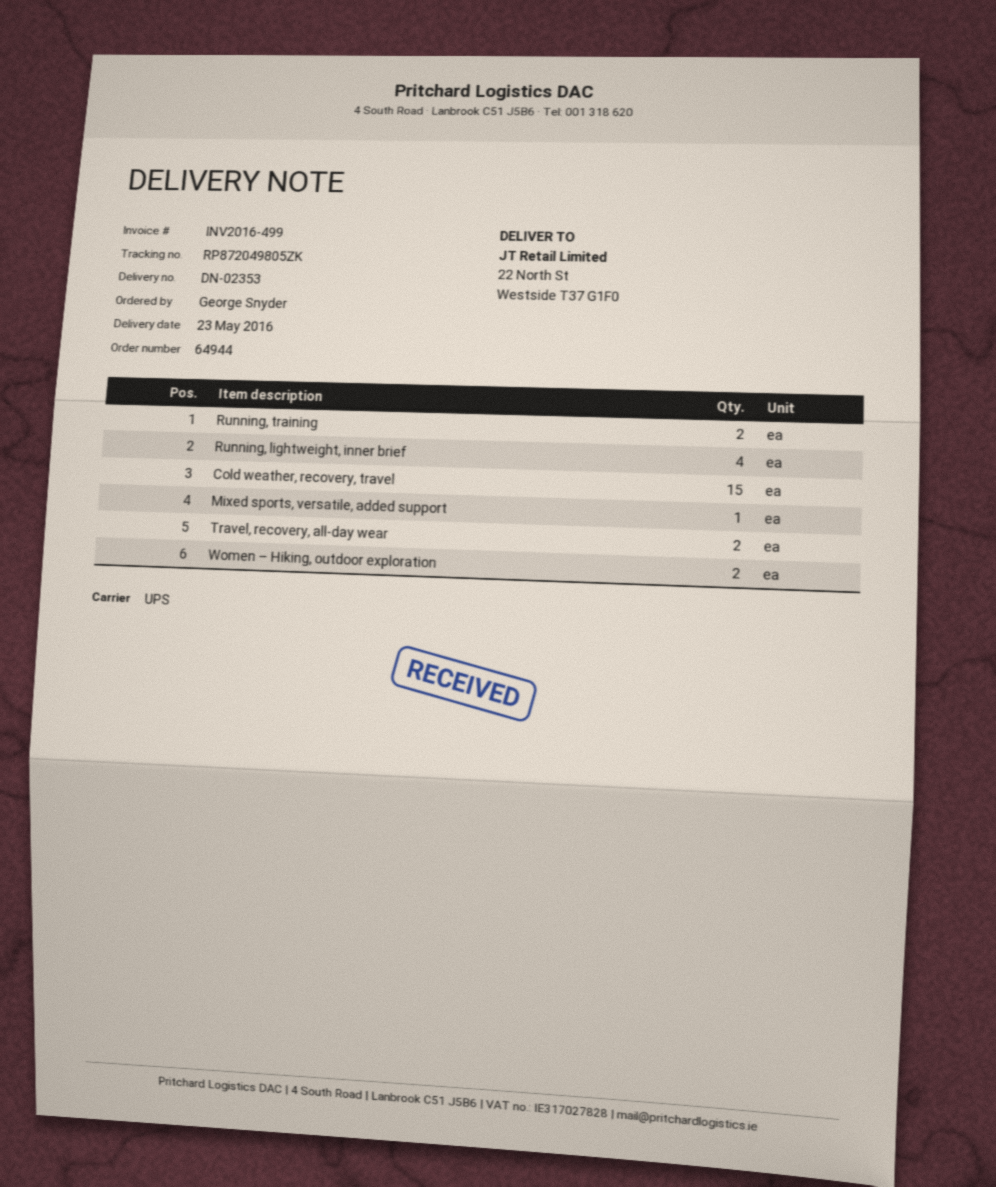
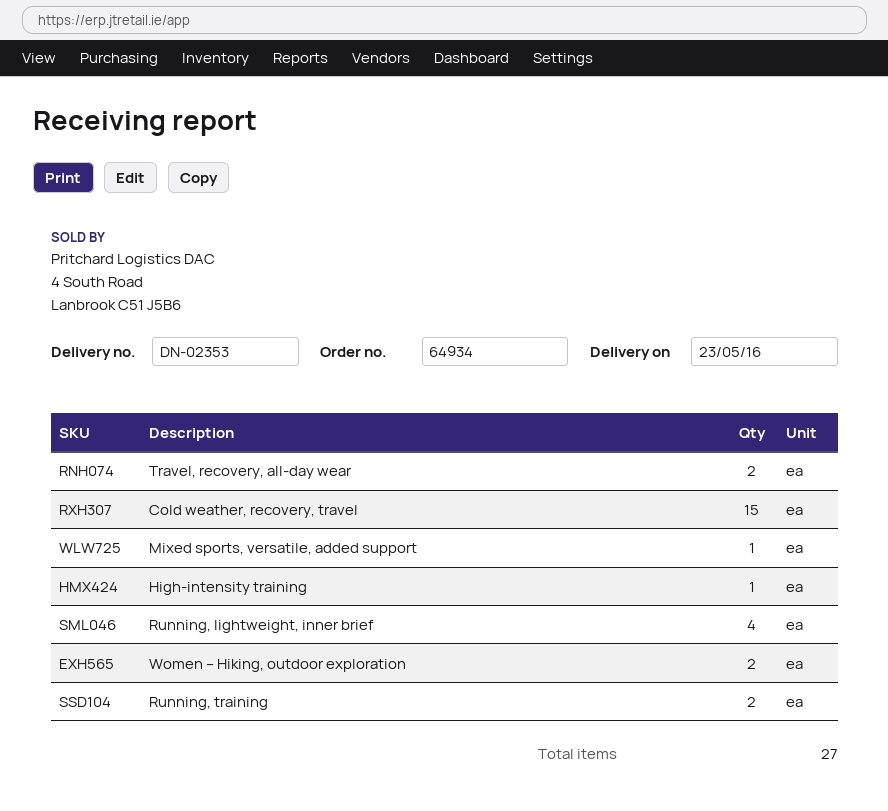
order number: 64944 -> 64934
High-intensity training: none -> 1

